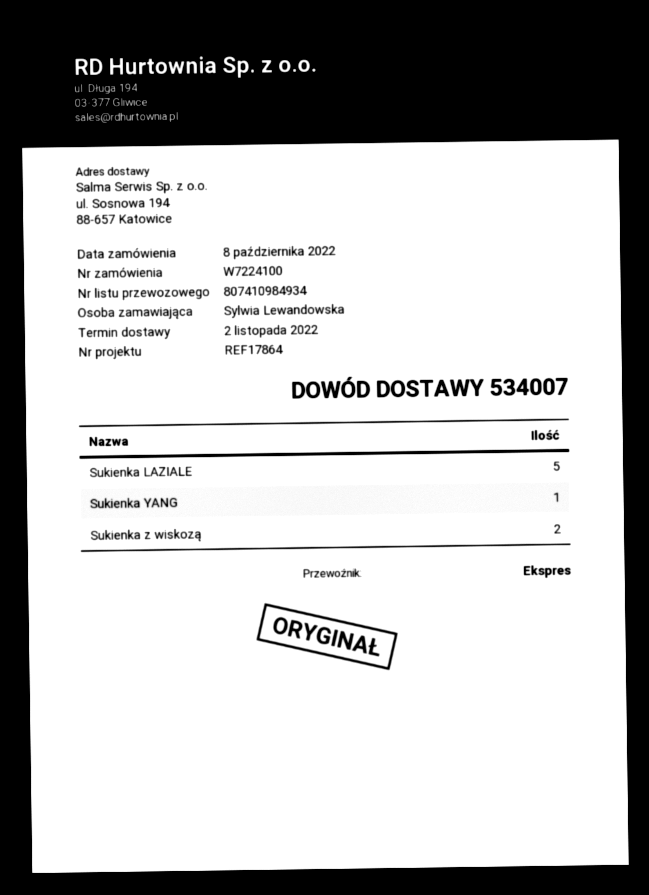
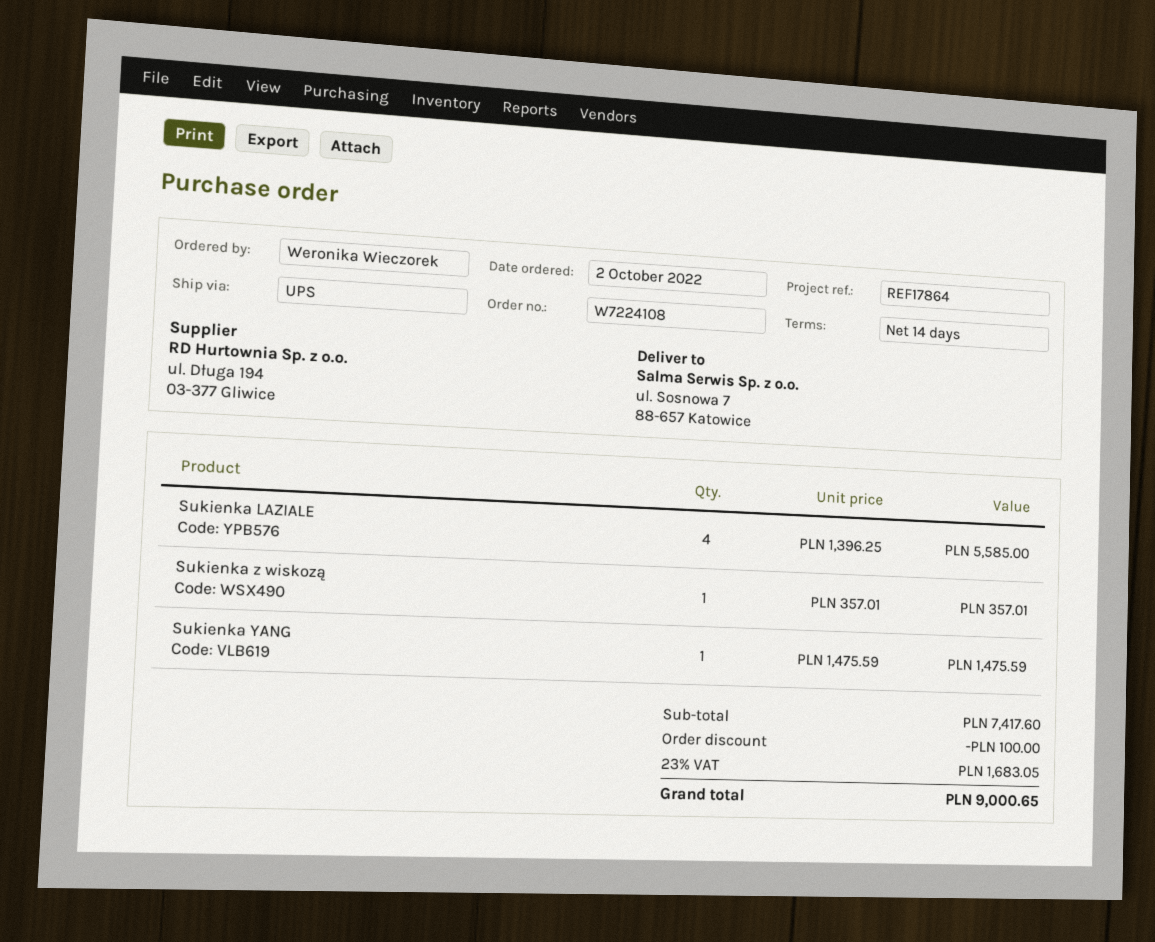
order number: W7224100 -> W7224108
order date: 2022-10-08 -> 2022-10-02
ordered by: Sylwia Lewandowska -> Weronika Wieczorek
shipping method: express -> UPS
ship to: ul. Sosnowa 194, 88-657 Katowice -> ul. Sosnowa 7, 88-657 Katowice
Sukienka LAZIALE: 5 -> 4
Sukienka z wiskozą: 2 -> 1

